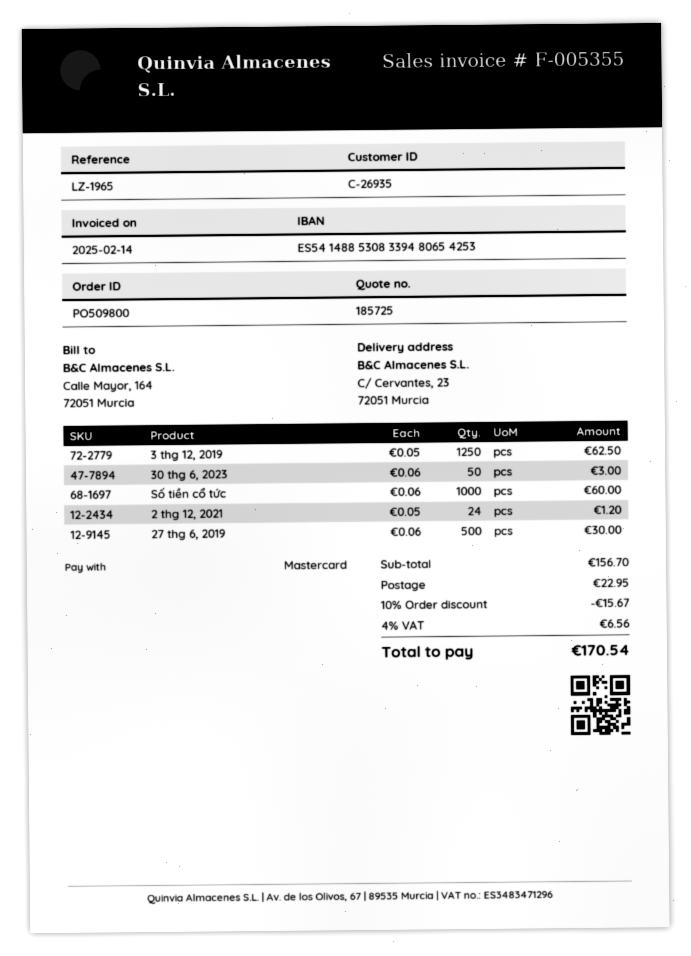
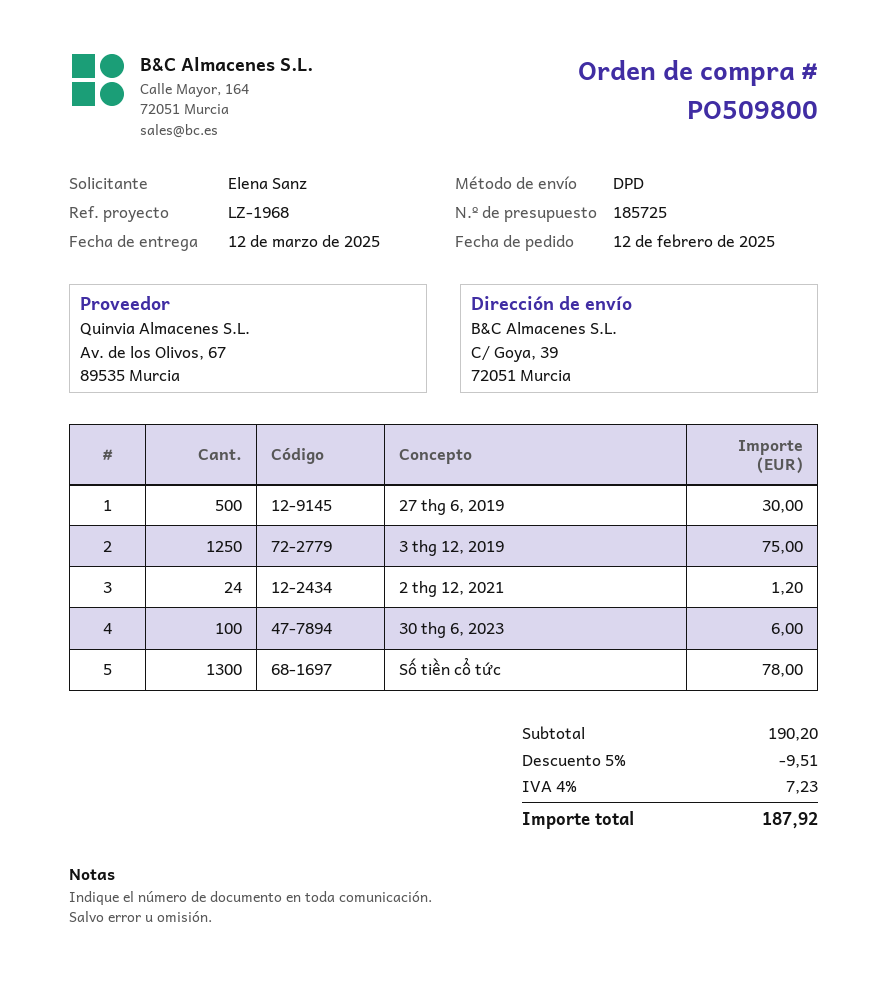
reference: LZ-1965 -> LZ-1968
ship to: C/ Cervantes, 23, 72051 Murcia -> C/ Goya, 39, 72051 Murcia
3 thg 12, 2019: 1250 for 62.50 -> 1250 for 75.00
30 thg 6, 2023: 50 for 3.00 -> 100 for 6.00
Số tiền cổ tức: 1000 for 60.00 -> 1300 for 78.00
subtotal: 156.70 -> 190.20
discount: 10% = 15.67 -> 5% = 9.51
shipping: 22.95 -> none
tax: 4% = 6.56 -> 4% = 7.23
total: 170.54 -> 187.92

